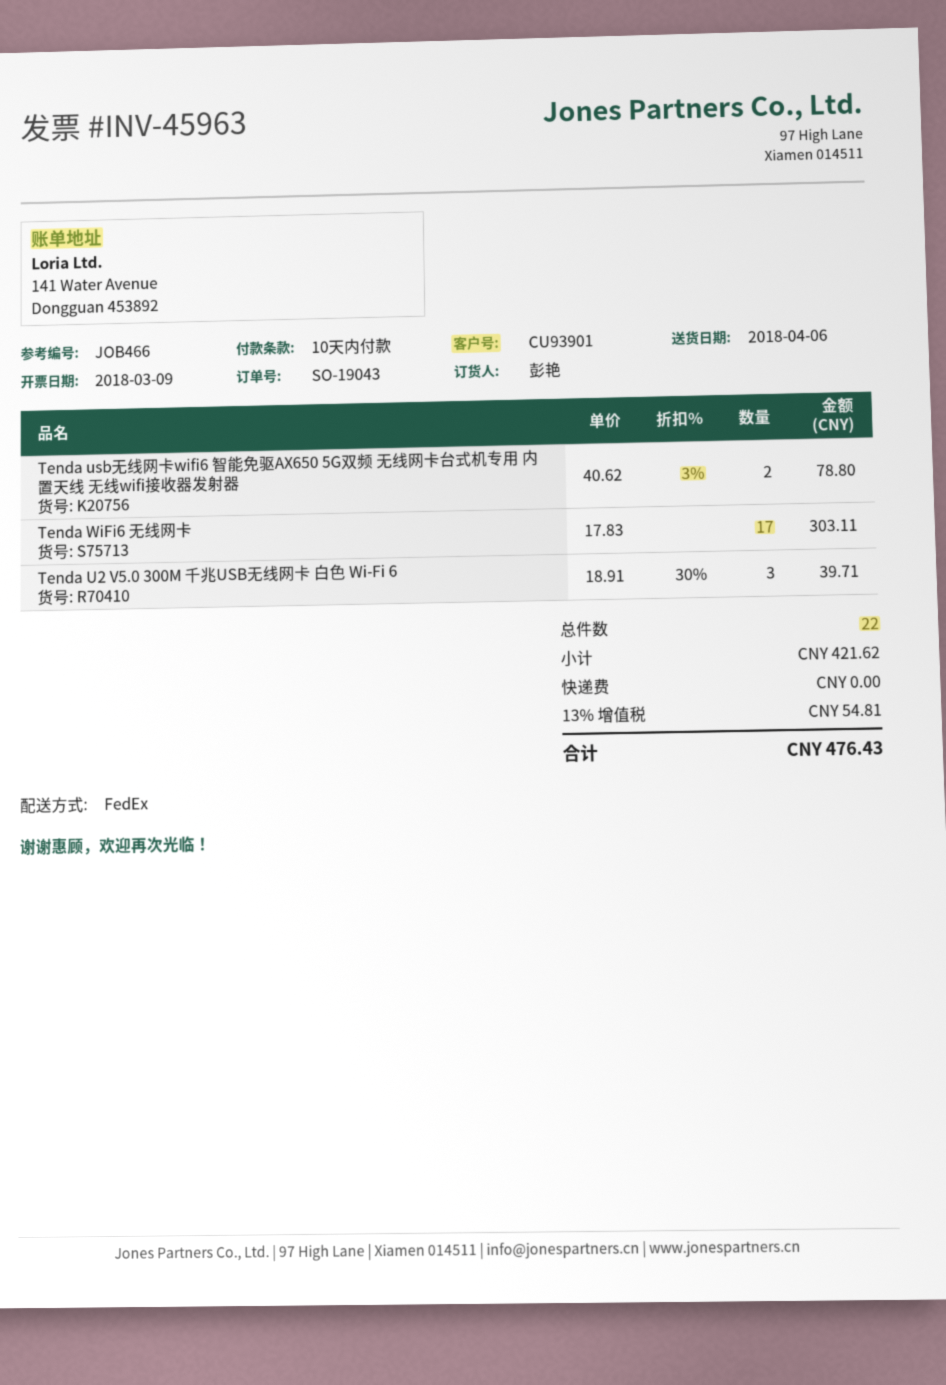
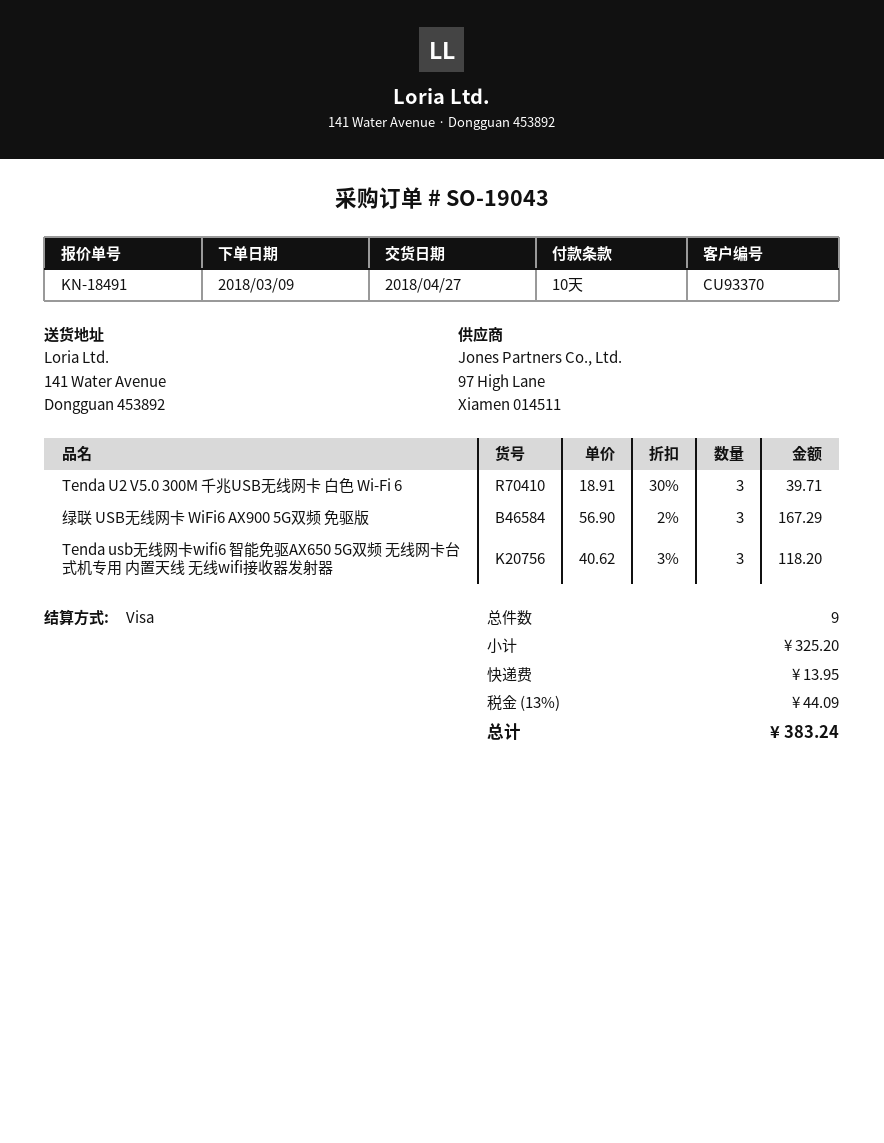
delivery date: 2018-04-06 -> 2018-04-27
customer number: CU93901 -> CU93370
Tenda usb无线网卡wifi6 智能免驱AX650 5G双频 无线网卡台式机专用 内置天线 无线wifi接收器发射器: 2 x 40.62 - 3% = 78.80 -> 3 x 40.62 - 3% = 118.20
Tenda WiFi6 无线网卡: 17 x 17.83 = 303.11 -> none
绿联 USB无线网卡 WiFi6 AX900 5G双频 免驱版: none -> 3 x 56.90 - 2% = 167.29
total quantity: 22 -> 9
subtotal: 421.62 -> 325.20
shipping: 0.00 -> 13.95
tax: 13% = 54.81 -> 13% = 44.09
total: 476.43 -> 383.24

